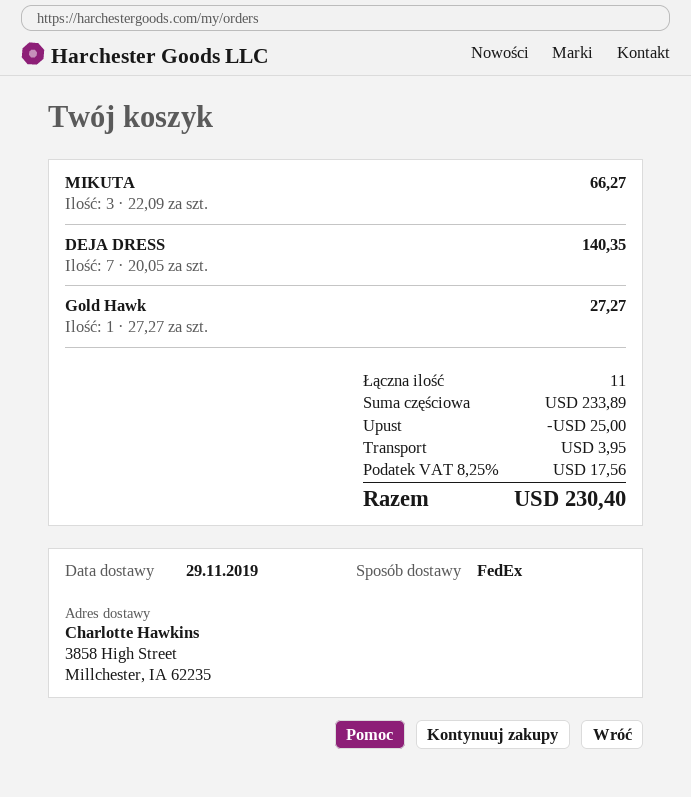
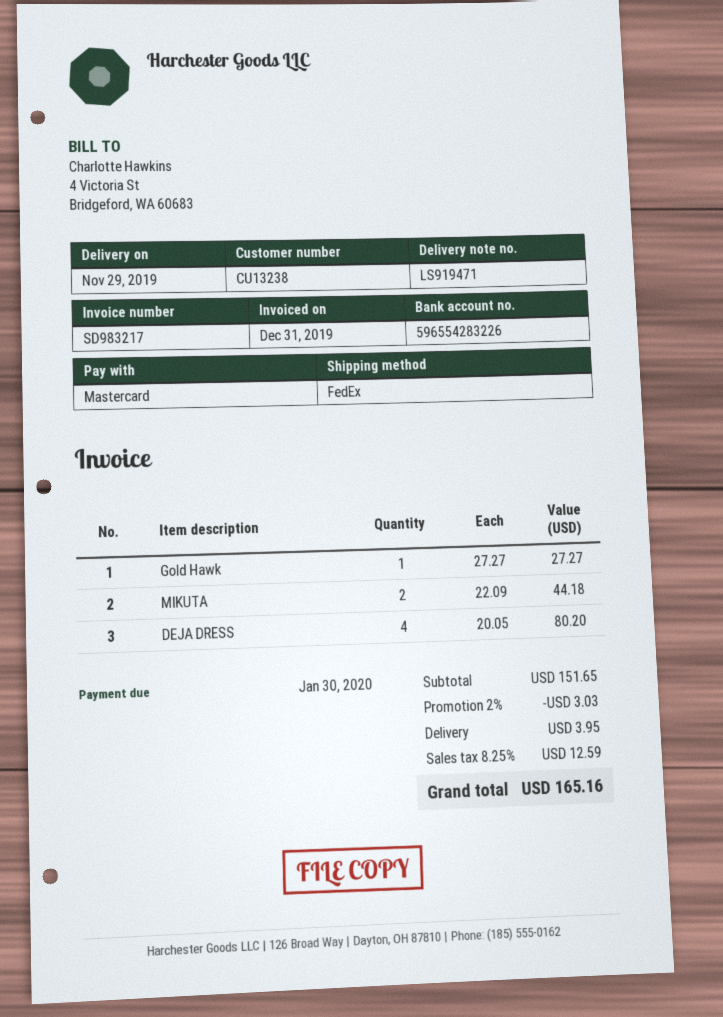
MIKUTA: 3 x 22.09 = 66.27 -> 2 x 22.09 = 44.18
DEJA DRESS: 7 x 20.05 = 140.35 -> 4 x 20.05 = 80.20
subtotal: 233.89 -> 151.65
discount: 25.00 -> 3.03
tax: 8.25% = 17.56 -> 8.25% = 12.59
total: 230.40 -> 165.16

